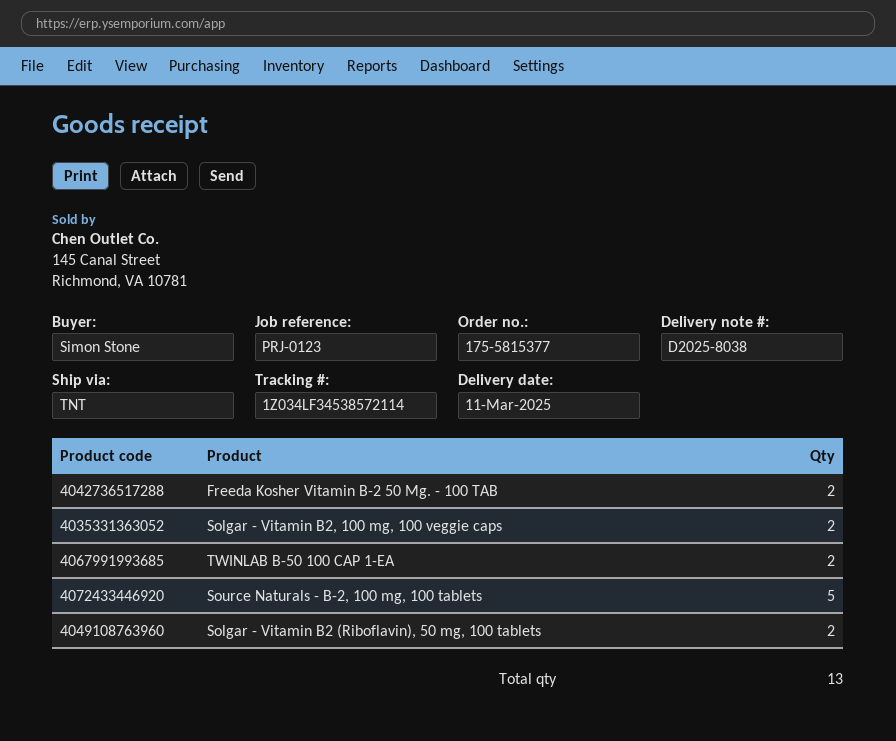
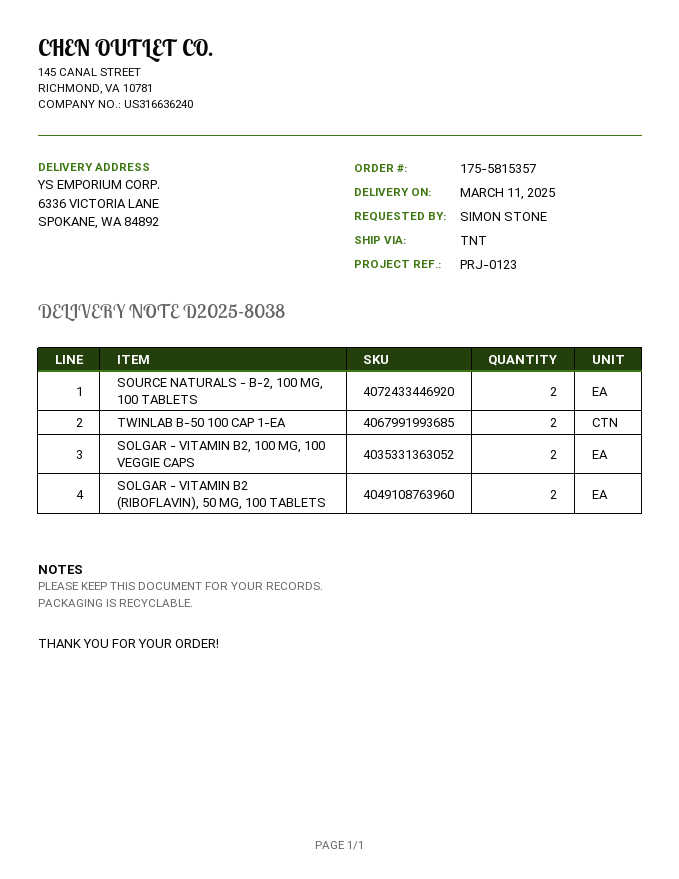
order number: 175-5815377 -> 175-5815357
Freeda Kosher Vitamin B-2 50 Mg. - 100 TAB: 2 -> none
Source Naturals - B-2, 100 mg, 100 tablets: 5 -> 2

